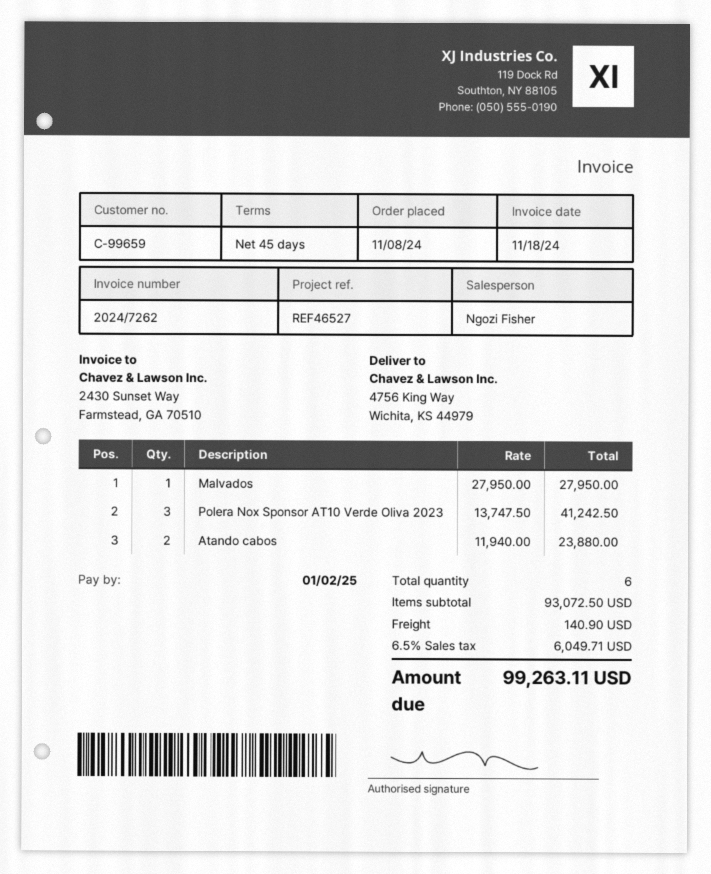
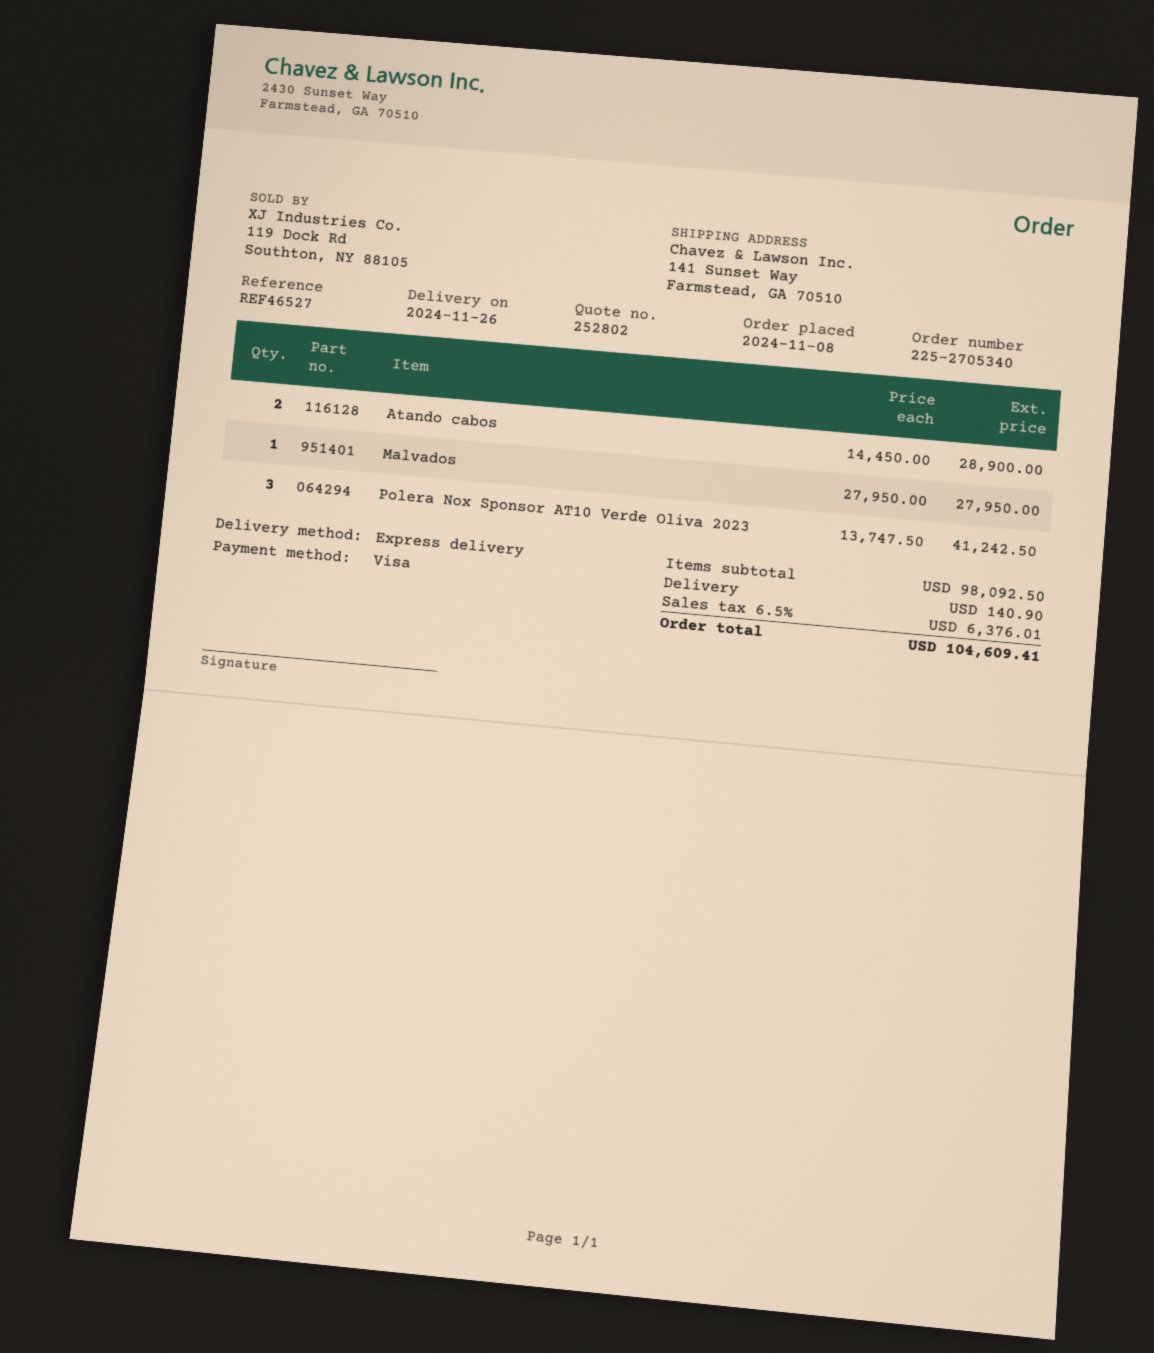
ship to: 4756 King Way, Wichita, KS 44979 -> 141 Sunset Way, Farmstead, GA 70510
Atando cabos: 2 x 11940.00 = 23880.00 -> 2 x 14450.00 = 28900.00
subtotal: 93072.50 -> 98092.50
tax: 6.5% = 6049.71 -> 6.5% = 6376.01
total: 99263.11 -> 104609.41

